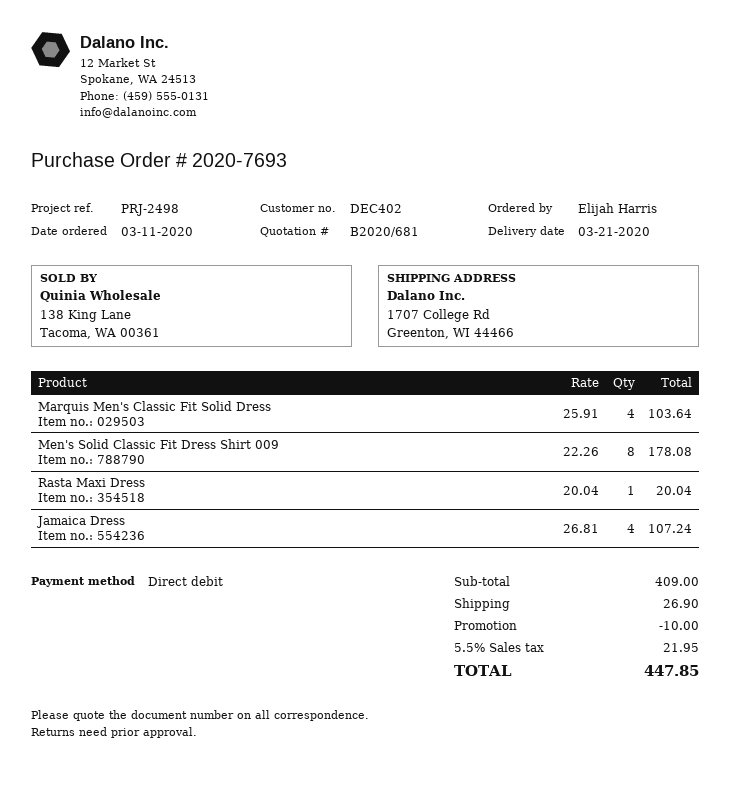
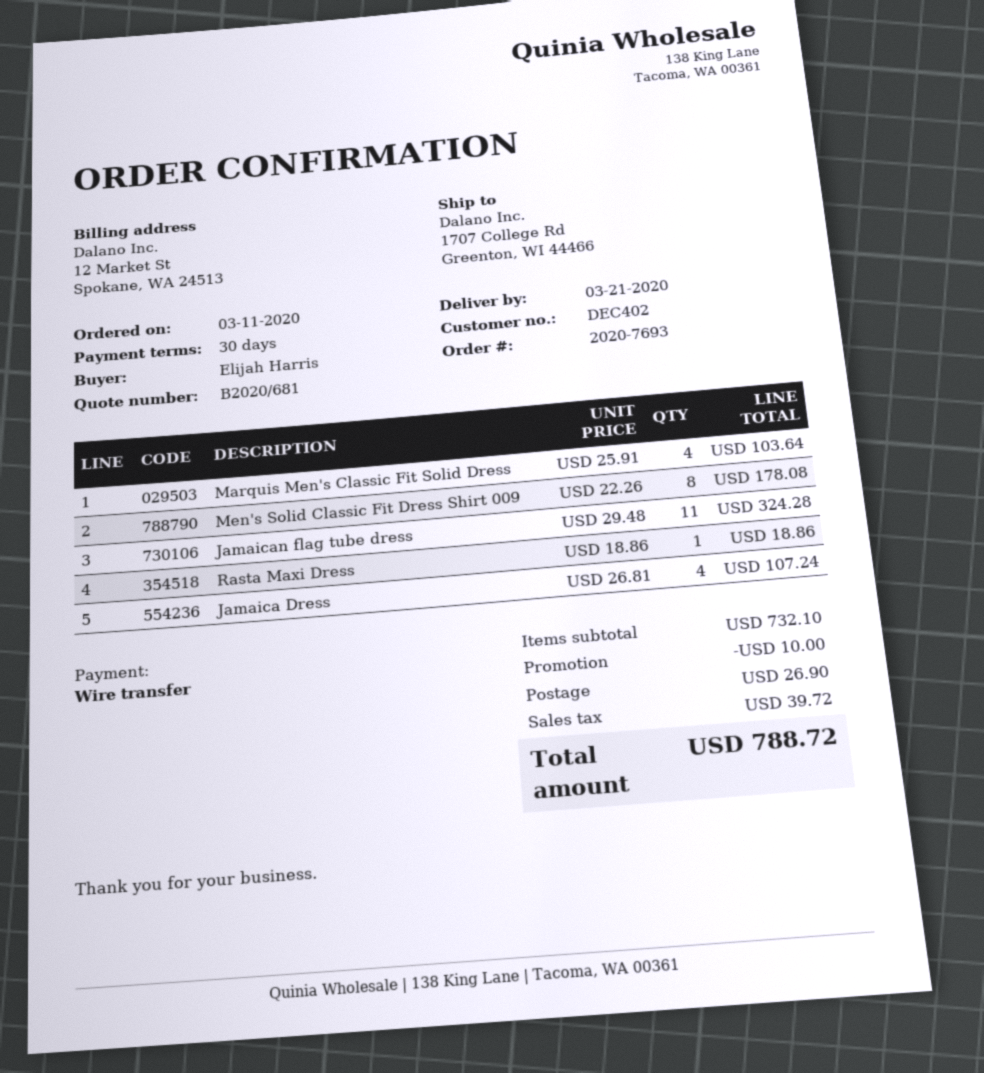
payment method: direct debit -> bank transfer
Rasta Maxi Dress: 1 x 20.04 = 20.04 -> 1 x 18.86 = 18.86
Jamaican flag tube dress: none -> 11 x 29.48 = 324.28
subtotal: 409.00 -> 732.10
tax: 21.95 -> 39.72
total: 447.85 -> 788.72

